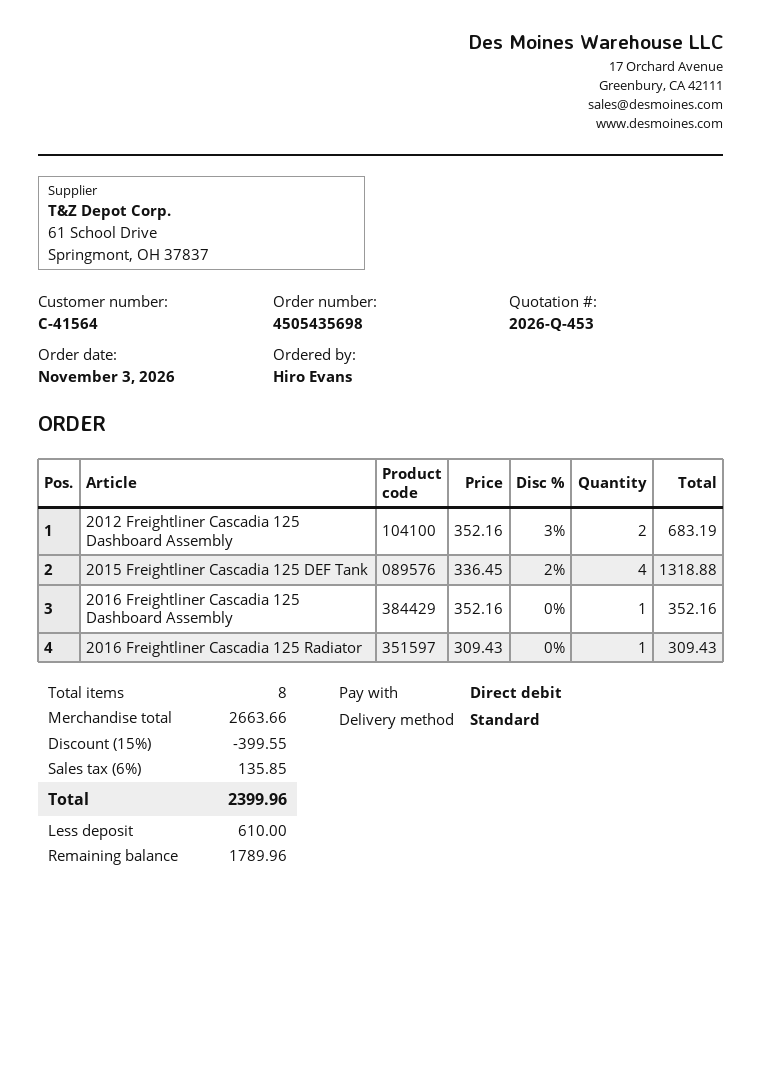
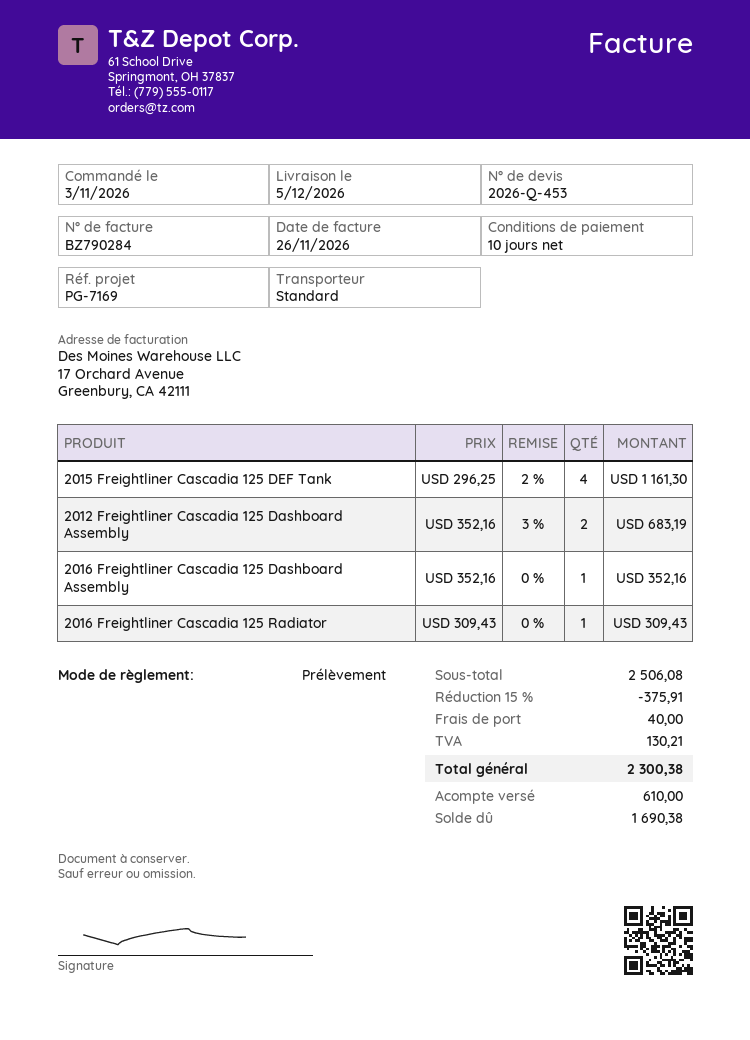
2015 Freightliner Cascadia 125 DEF Tank: 4 x 336.45 - 2% = 1318.88 -> 4 x 296.25 - 2% = 1161.30
subtotal: 2663.66 -> 2506.08
discount: 15% = 399.55 -> 15% = 375.91
shipping: none -> 40.00
tax: 135.85 -> 130.21
total: 2399.96 -> 2300.38
balance: 1789.96 -> 1690.38

